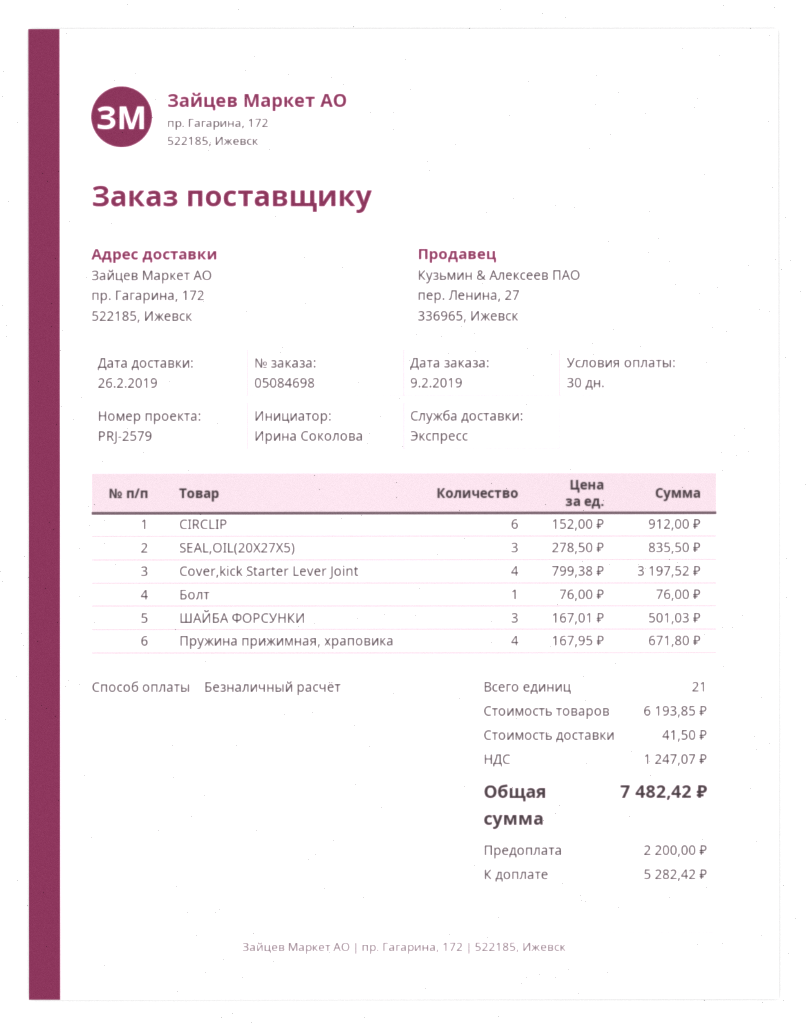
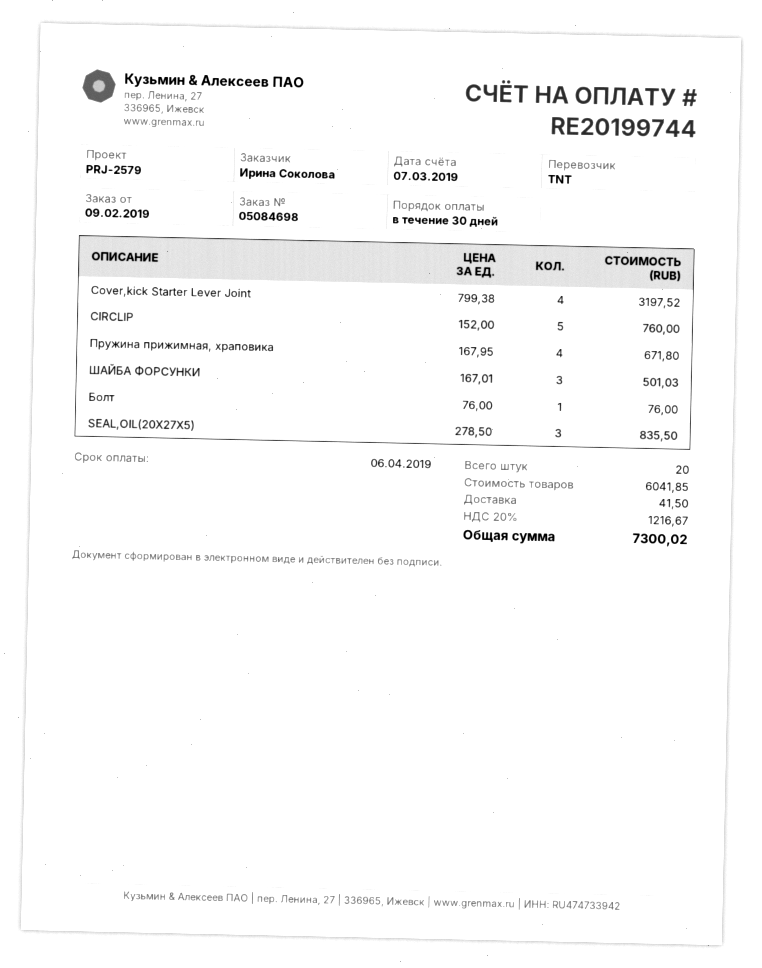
shipping method: express -> TNT
CIRCLIP: 6 x 152.00 = 912.00 -> 5 x 152.00 = 760.00
total quantity: 21 -> 20
subtotal: 6193.85 -> 6041.85
tax: 1247.07 -> 1216.67
total: 7482.42 -> 7300.02

